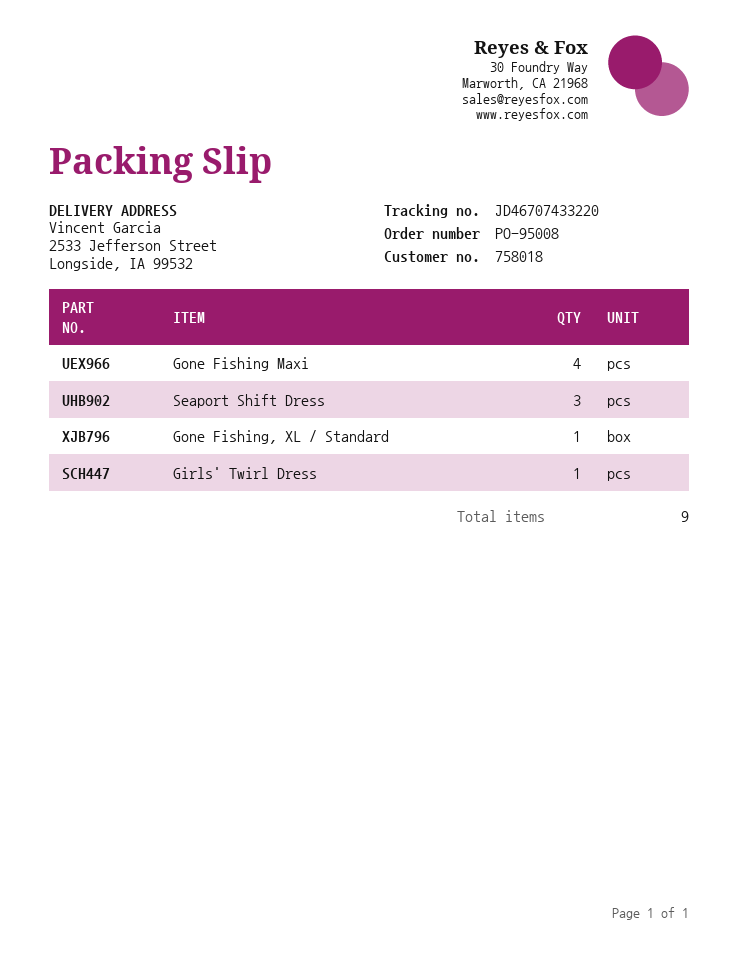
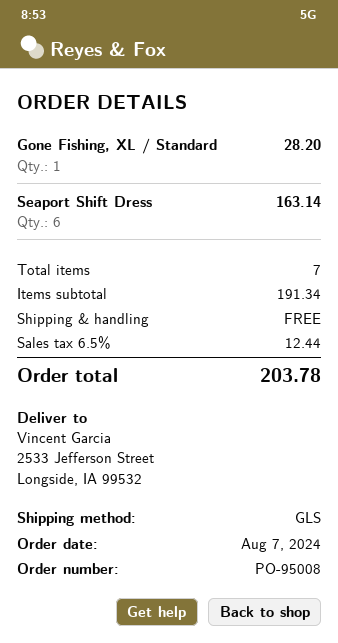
Gone Fishing Maxi: 4 -> none
Seaport Shift Dress: 3 -> 6
Girls' Twirl Dress: 1 -> none
total quantity: 9 -> 7

